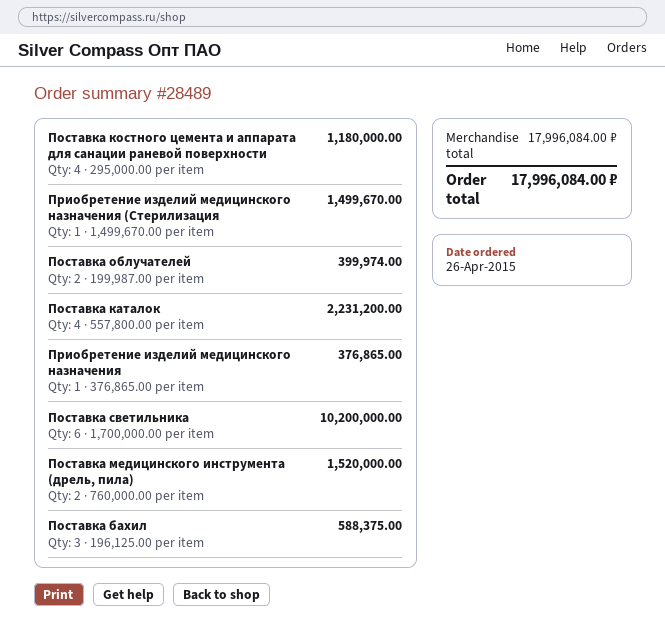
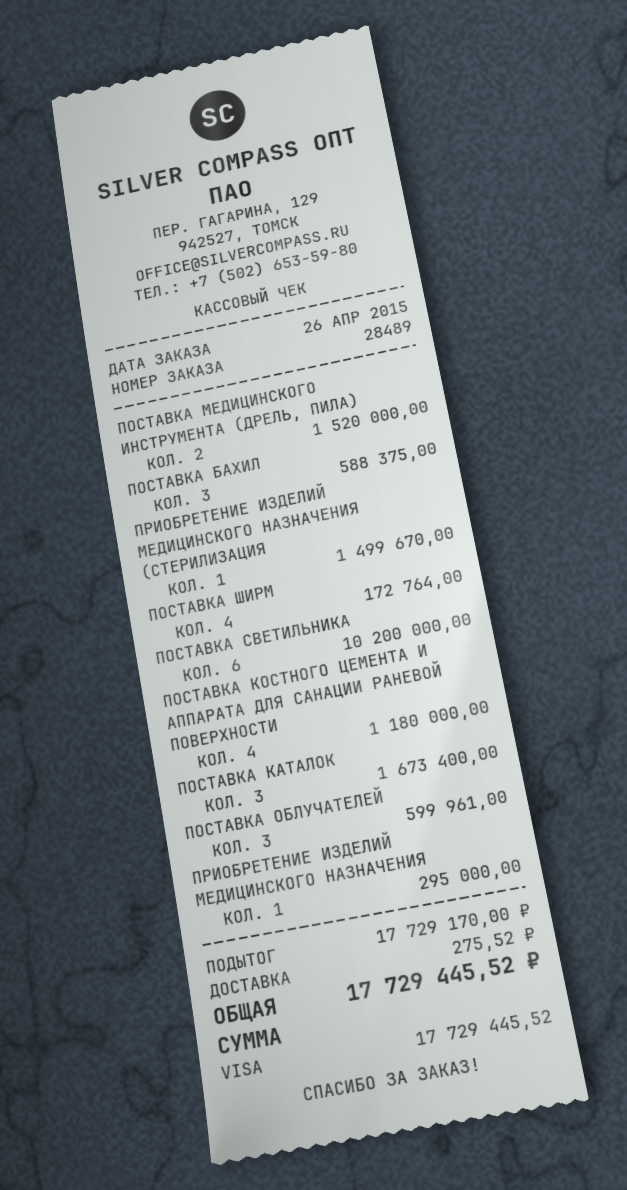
Поставка облучателей: 2 for 399974.00 -> 3 for 599961.00
Поставка каталок: 4 for 2231200.00 -> 3 for 1673400.00
Приобретение изделий медицинского назначения: 1 for 376865.00 -> 1 for 295000.00
ПОСТАВКА ШИРМ: none -> 4 for 172764.00
subtotal: 17996084.00 -> 17729170.00
shipping: none -> 275.52
total: 17996084.00 -> 17729445.52

